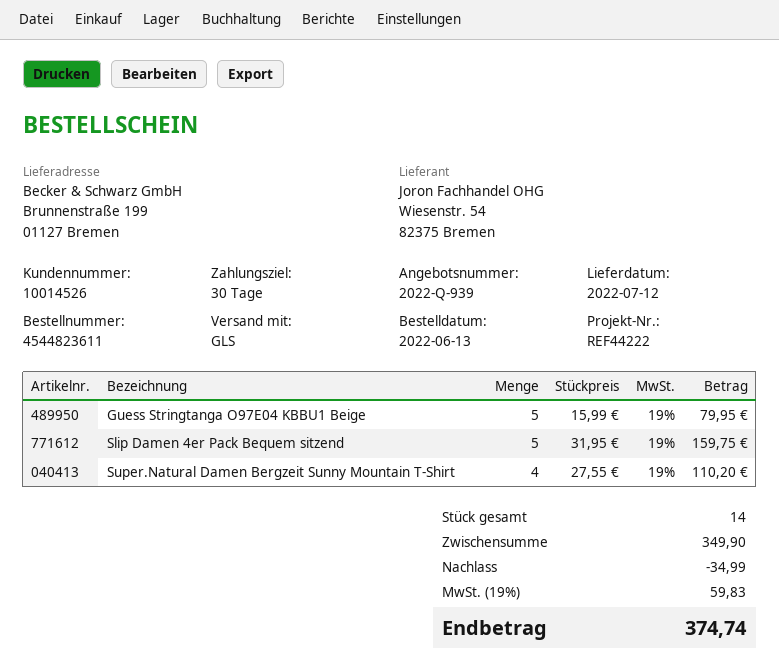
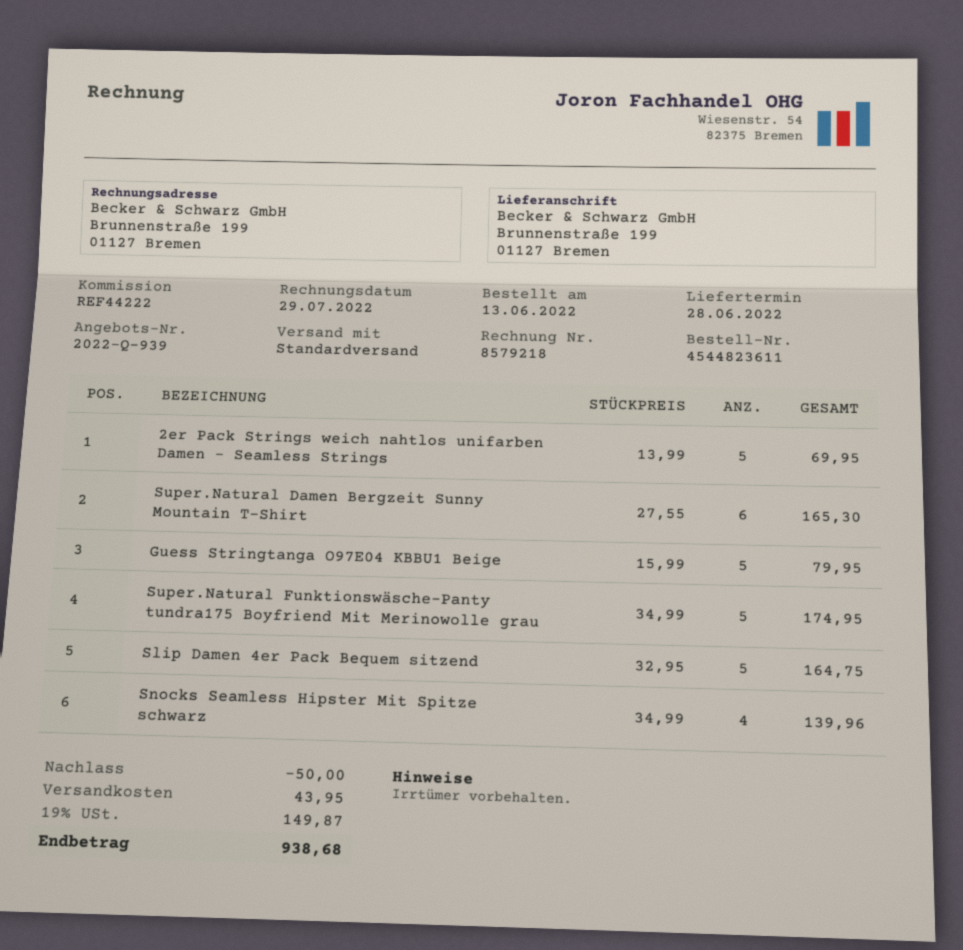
delivery date: 2022-07-12 -> 2022-06-28
shipping method: GLS -> standard
Slip Damen 4er Pack Bequem sitzend: 5 x 31.95 = 159.75 -> 5 x 32.95 = 164.75
Super.Natural Damen Bergzeit Sunny Mountain T-Shirt: 4 x 27.55 = 110.20 -> 6 x 27.55 = 165.30
2er Pack Strings weich nahtlos unifarben Damen - Seamless Strings: none -> 5 x 13.99 = 69.95
Super.Natural Funktionswäsche-Panty tundra175 Boyfriend Mit Merinowolle grau: none -> 5 x 34.99 = 174.95
Snocks Seamless Hipster Mit Spitze schwarz: none -> 4 x 34.99 = 139.96
discount: 34.99 -> 50.00
shipping: none -> 43.95
tax: 19% = 59.83 -> 19% = 149.87
total: 374.74 -> 938.68

